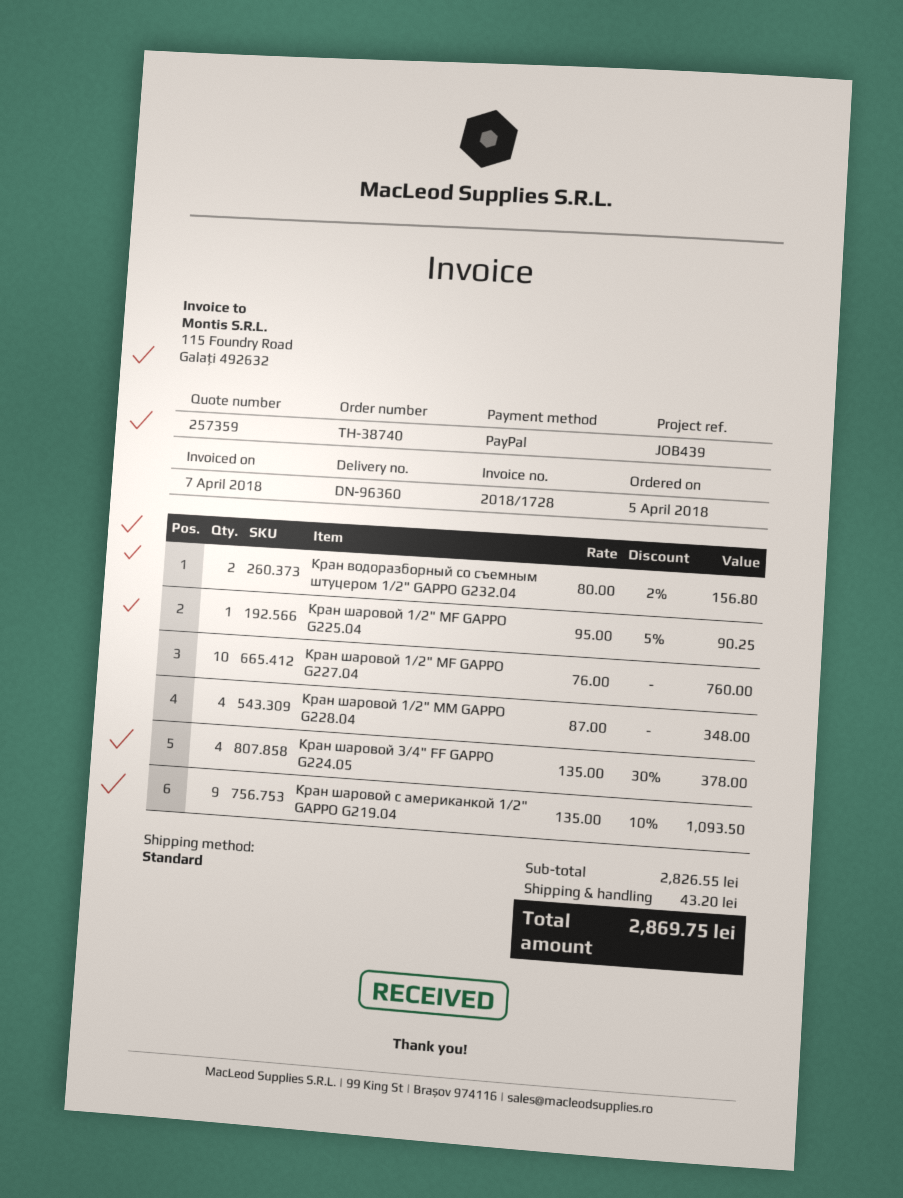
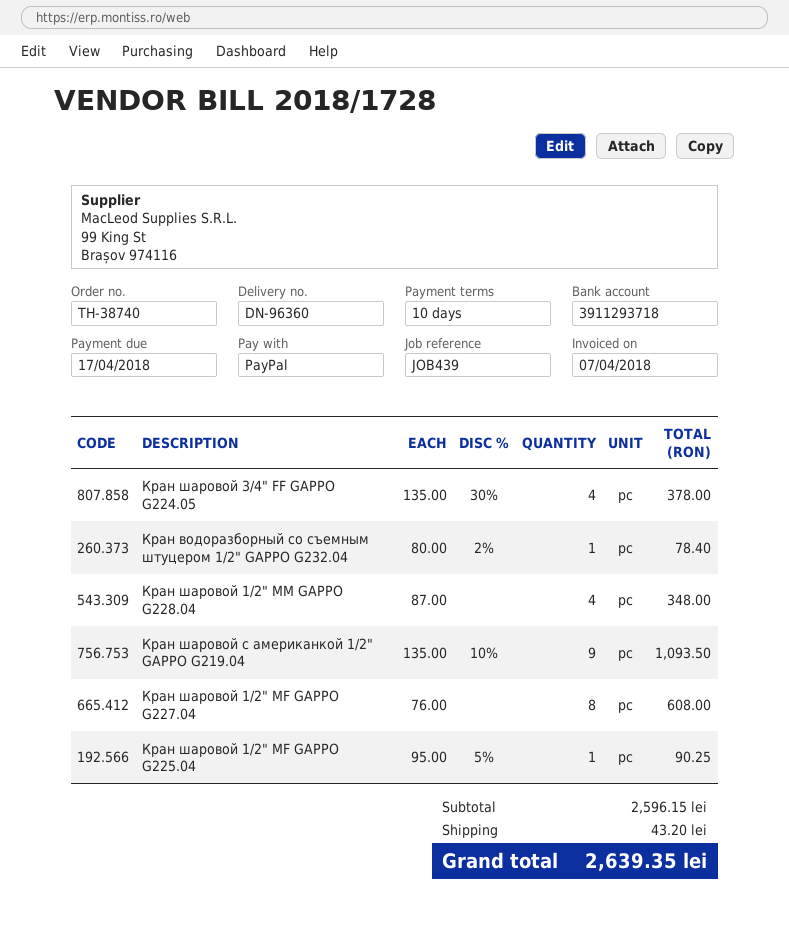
Кран водоразборный со съемным штуцером 1/2" GAPPO G232.04: 2 x 80.00 - 2% = 156.80 -> 1 x 80.00 - 2% = 78.40
Кран шаровой 1/2" MF GAPPO G227.04: 10 x 76.00 = 760.00 -> 8 x 76.00 = 608.00
subtotal: 2826.55 -> 2596.15
total: 2869.75 -> 2639.35

